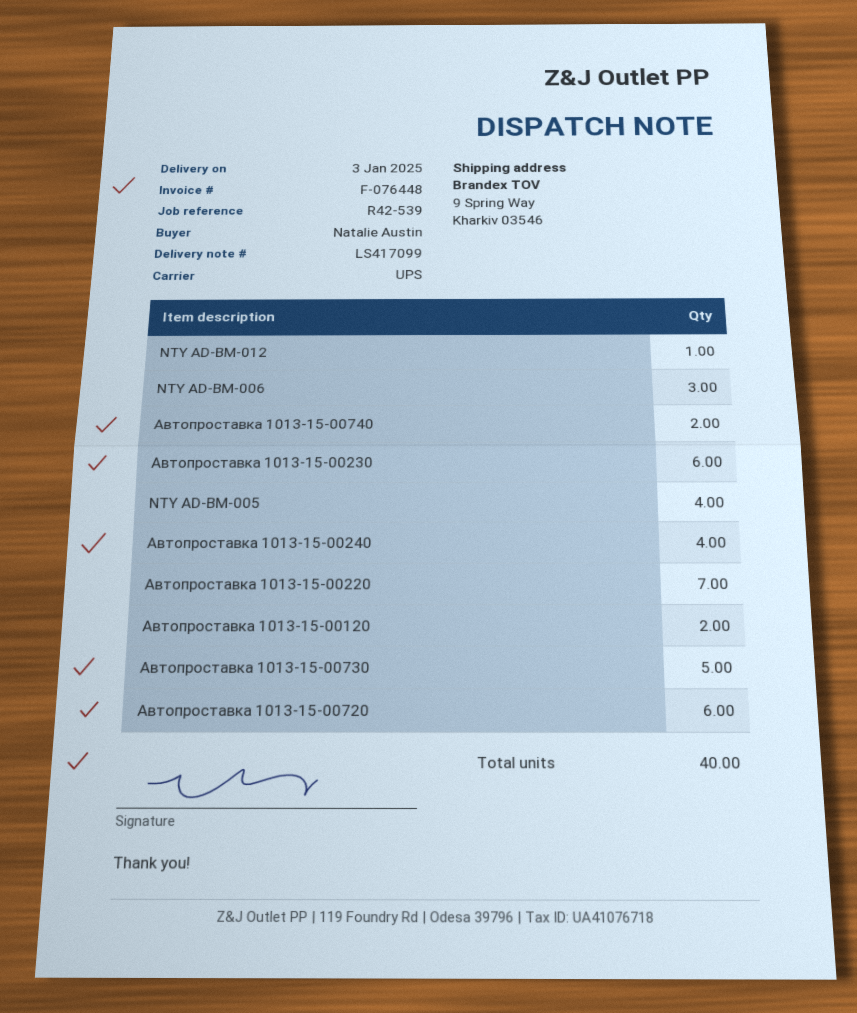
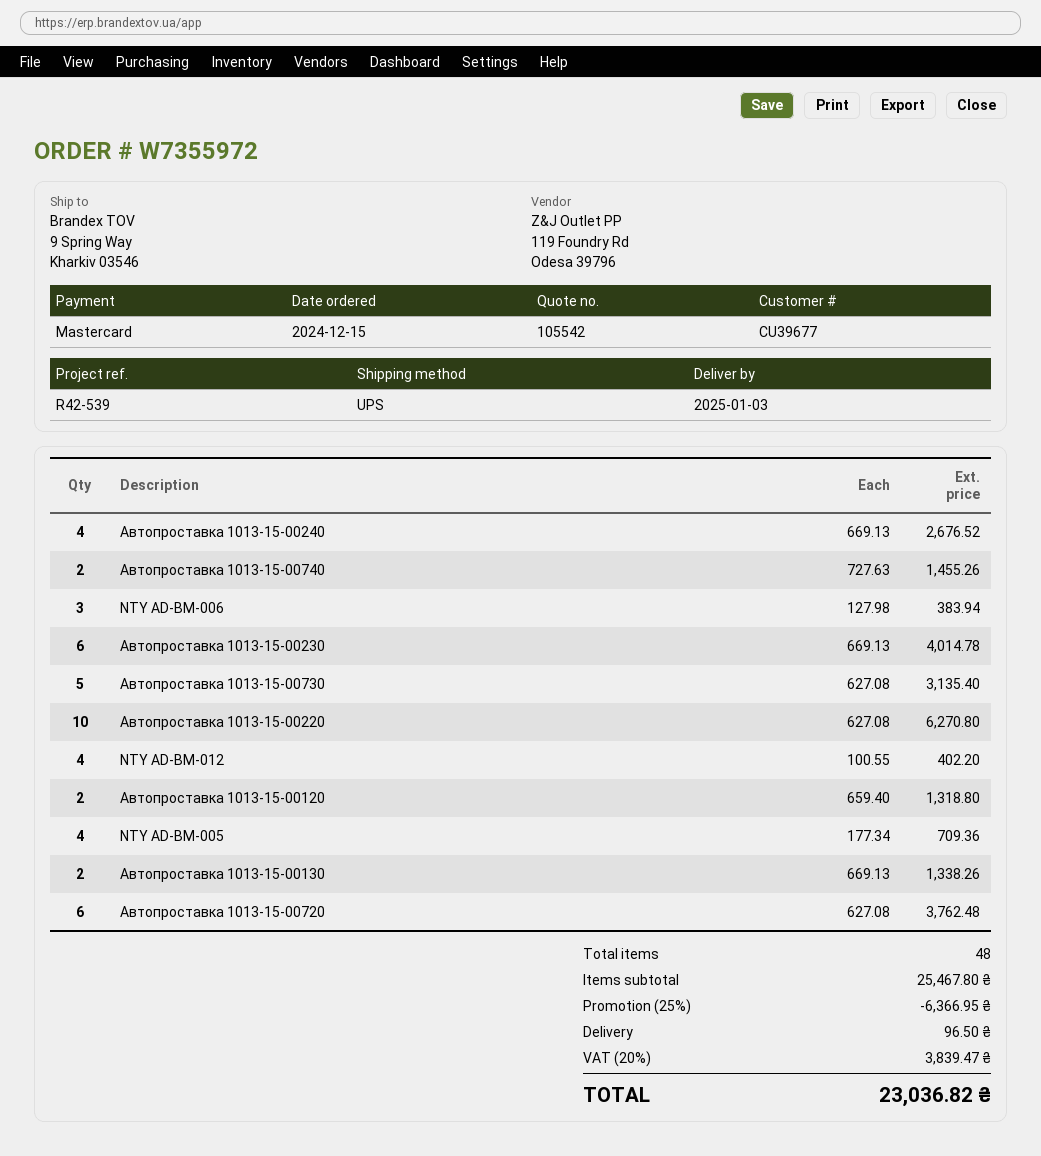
NTY AD-BM-012: 1 -> 4
Автопроставка 1013-15-00220: 7 -> 10
Автопроставка 1013-15-00130: none -> 2
total quantity: 40 -> 48

